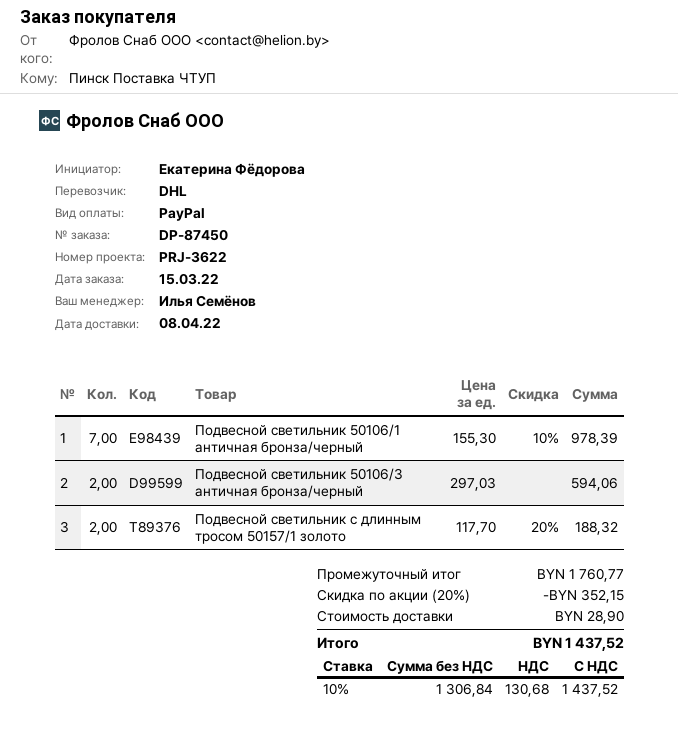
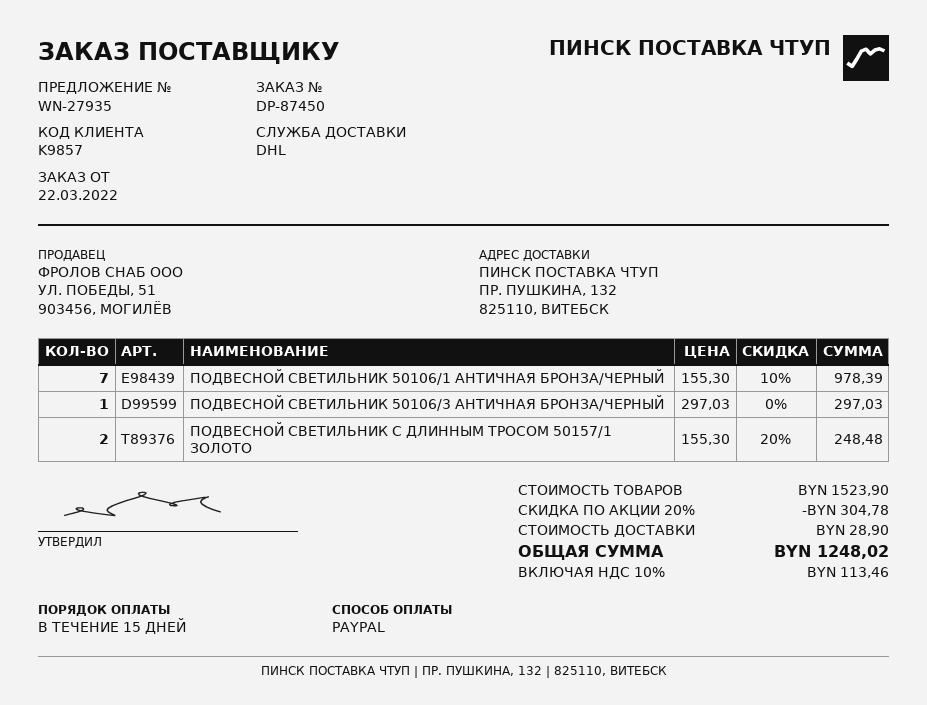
order date: 2022-03-15 -> 2022-03-22
Подвесной светильник 50106/3 античная бронза/черный: 2 x 297.03 = 594.06 -> 1 x 297.03 = 297.03
Подвесной светильник с длинным тросом 50157/1 золото: 2 x 117.70 - 20% = 188.32 -> 2 x 155.30 - 20% = 248.48
subtotal: 1760.77 -> 1523.90
discount: 20% = 352.15 -> 20% = 304.78
tax: 10% = 130.68 -> 10% = 113.46
total: 1437.52 -> 1248.02

